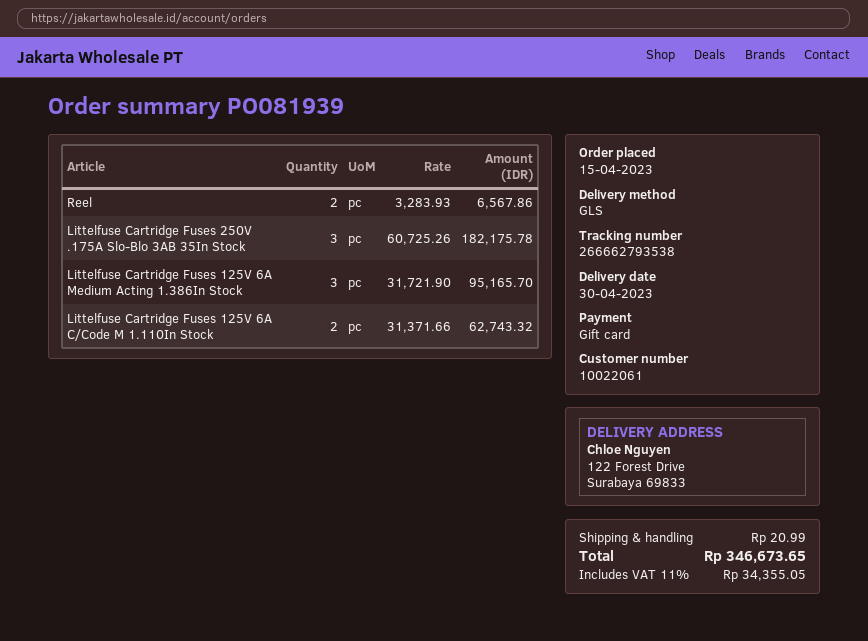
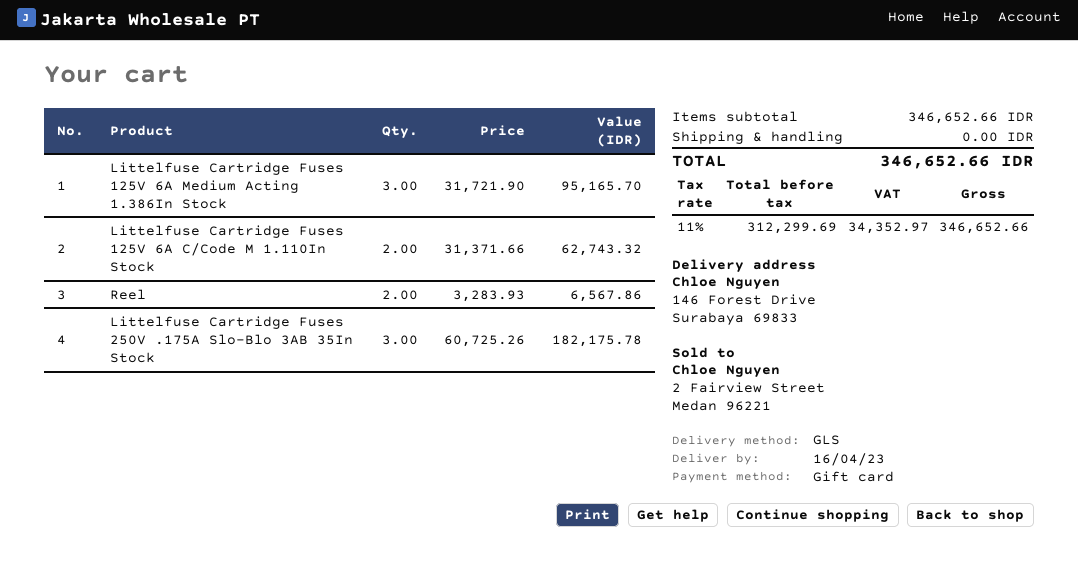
delivery date: 2023-04-30 -> 2023-04-16
ship to: 122 Forest Drive, Surabaya 69833 -> 146 Forest Drive, Surabaya 69833
shipping: 20.99 -> 0.00
tax: 11% = 34355.05 -> 11% = 34352.97
total: 346673.65 -> 346652.66

